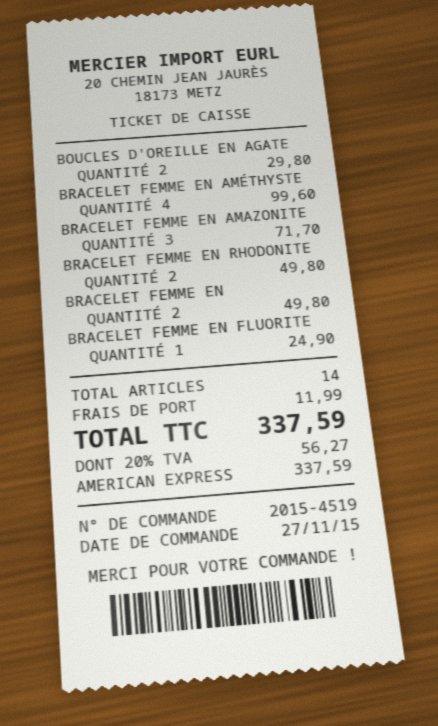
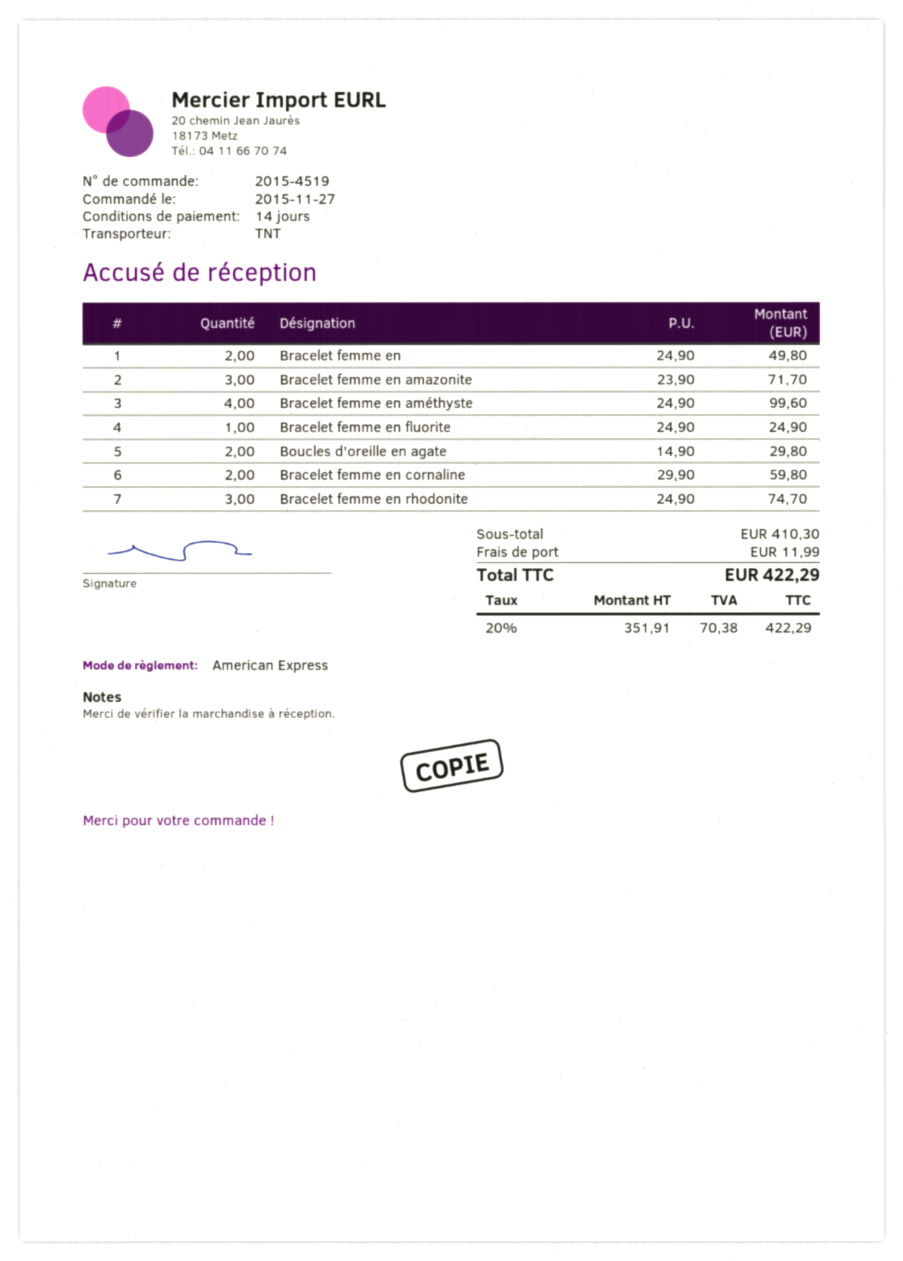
BRACELET FEMME EN RHODONITE: 2 for 49.80 -> 3 for 74.70
Bracelet femme en cornaline: none -> 2 for 59.80
tax: 20% = 56.27 -> 20% = 70.38
total: 337.59 -> 422.29

